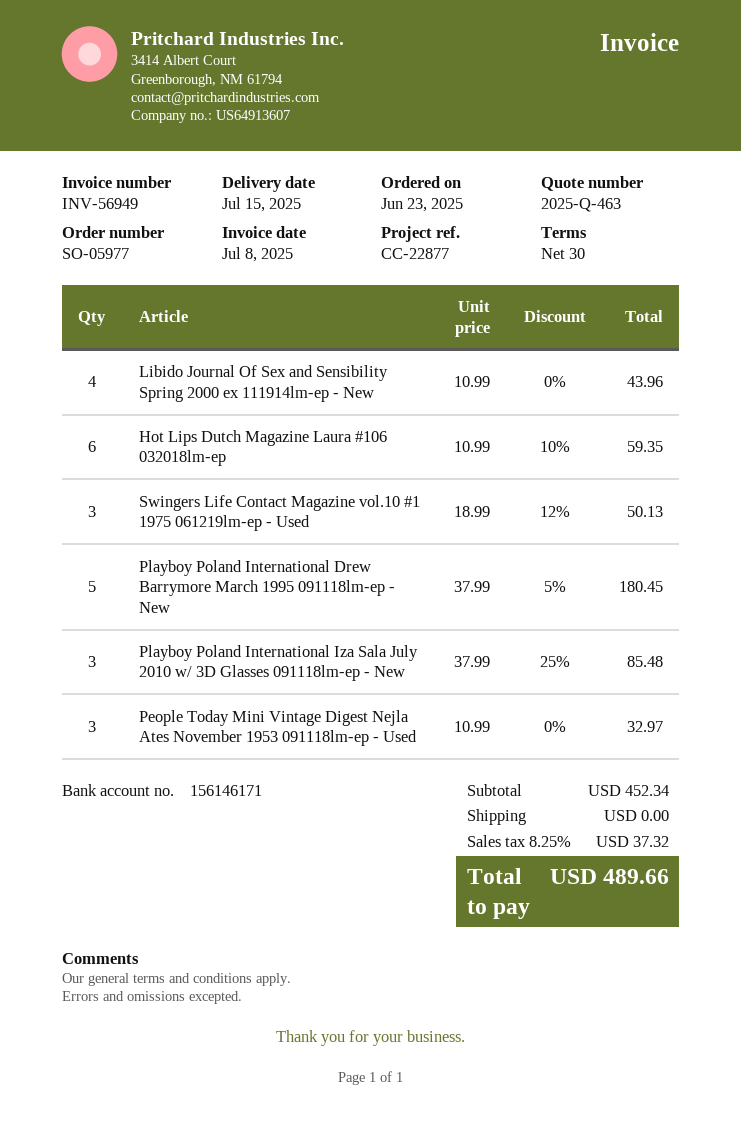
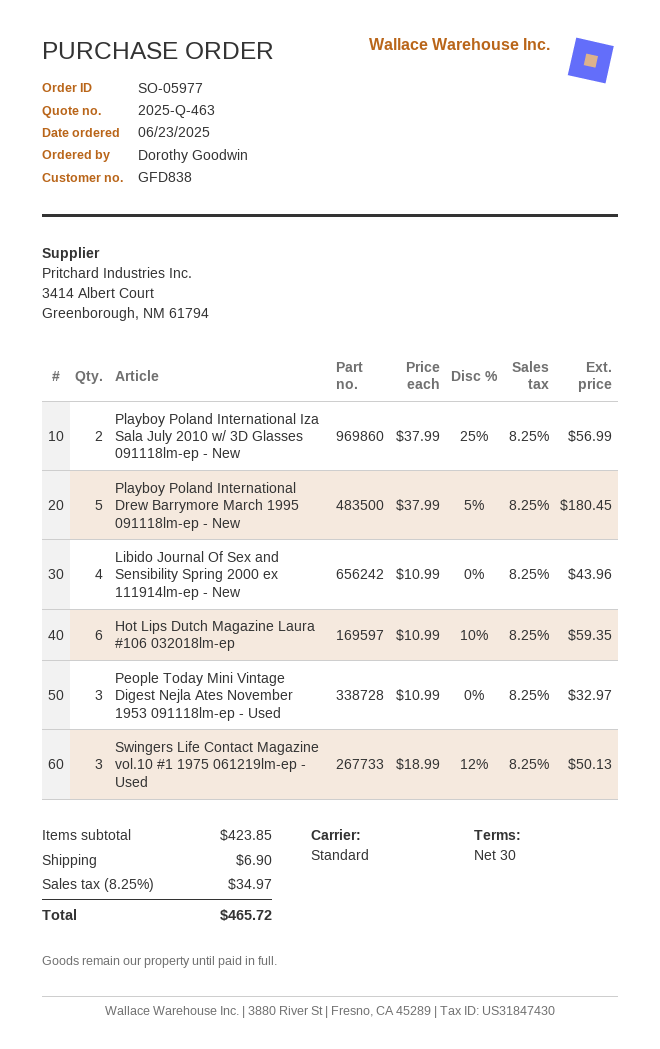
Playboy Poland International Iza Sala July 2010 w/ 3D Glasses 091118lm-ep - New: 3 x 37.99 - 25% = 85.48 -> 2 x 37.99 - 25% = 56.99
subtotal: 452.34 -> 423.85
shipping: 0.00 -> 6.90
tax: 8.25% = 37.32 -> 8.25% = 34.97
total: 489.66 -> 465.72

